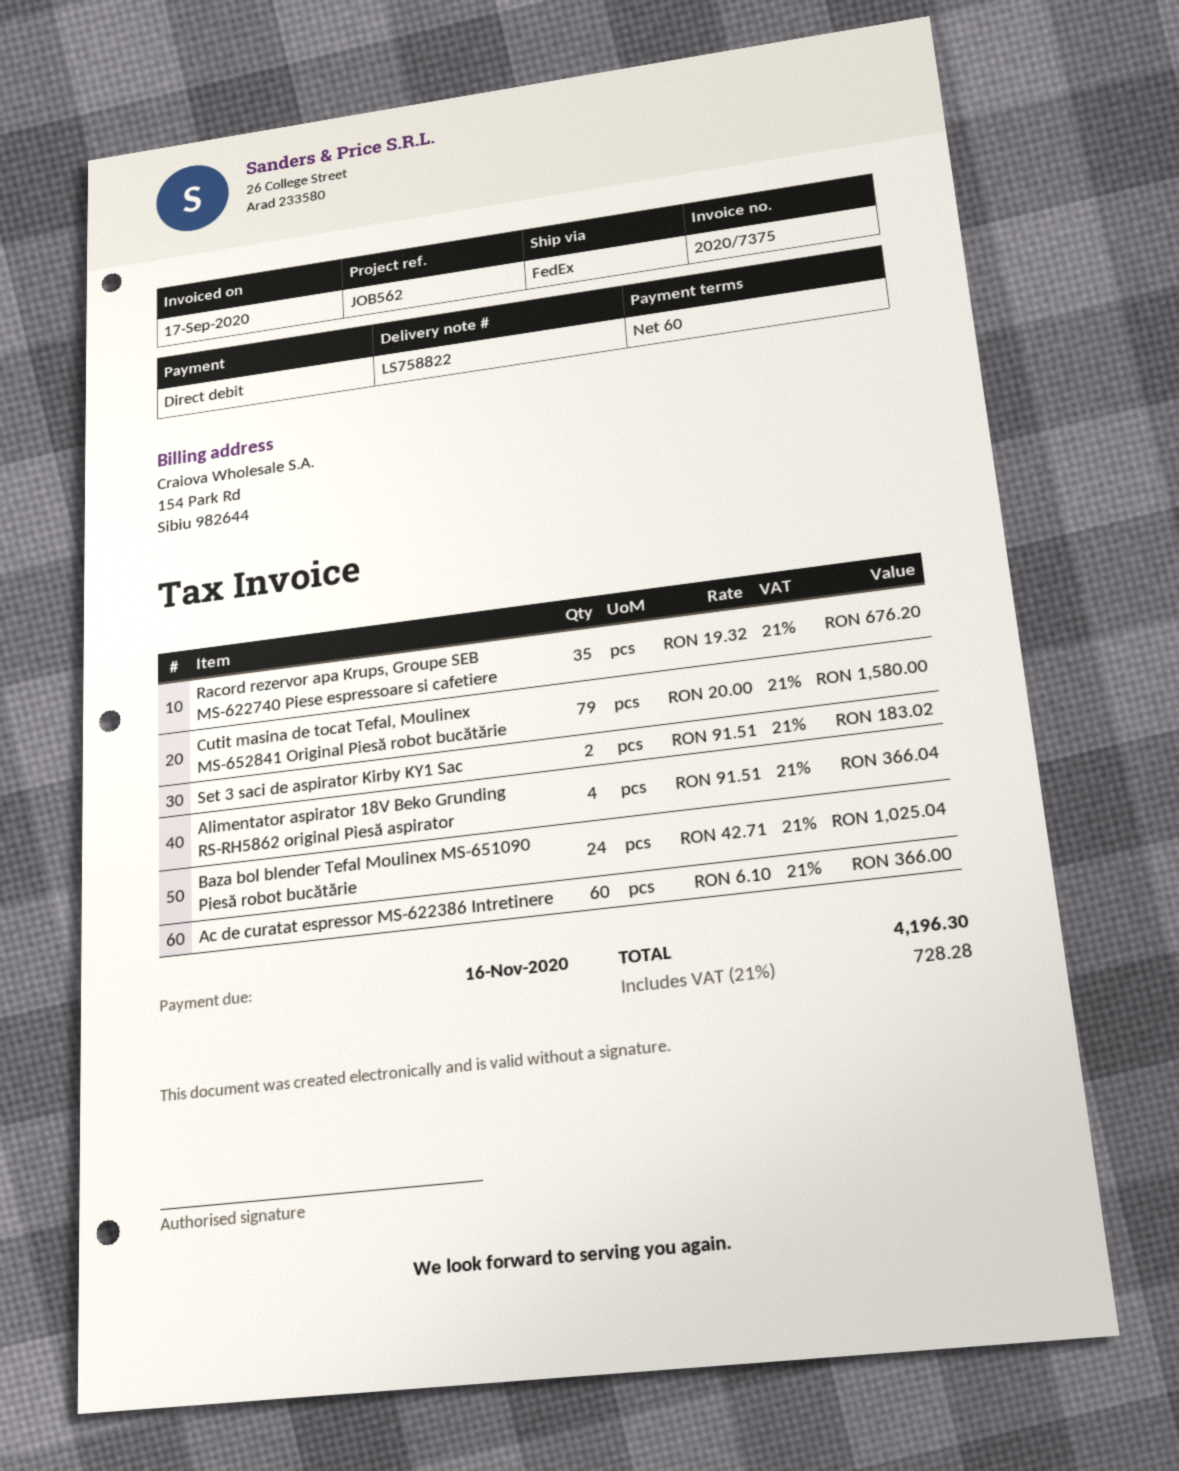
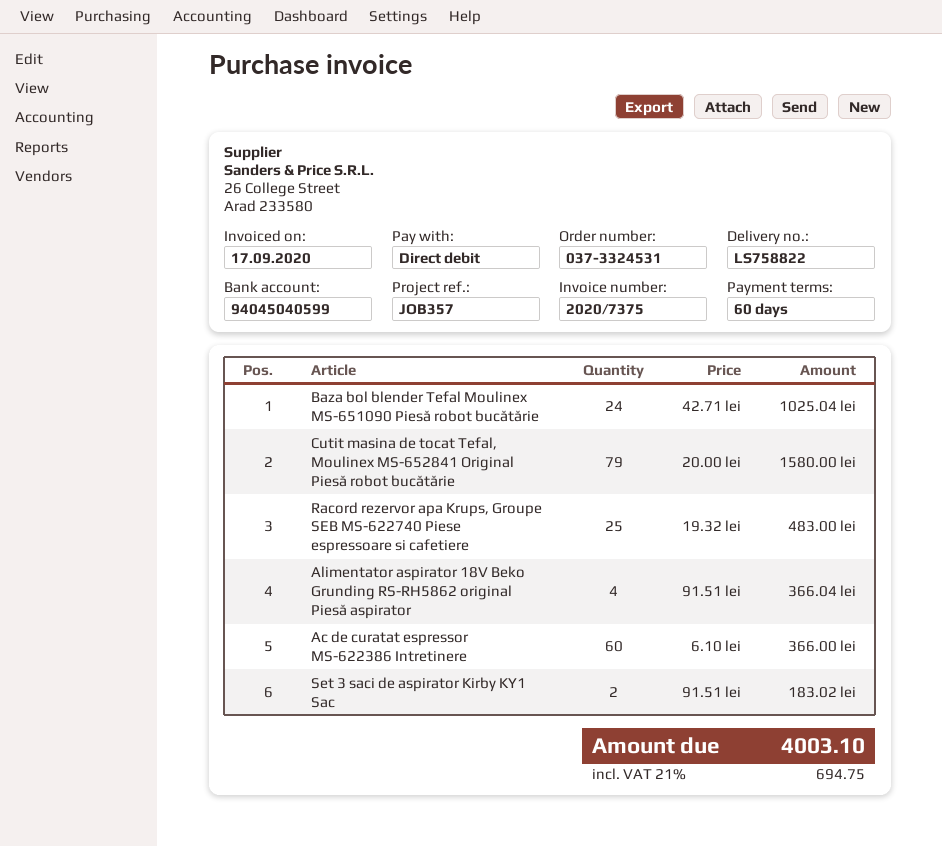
reference: JOB562 -> JOB357
Racord rezervor apa Krups, Groupe SEB MS-622740 Piese espressoare si cafetiere: 35 x 19.32 = 676.20 -> 25 x 19.32 = 483.00
tax: 21% = 728.28 -> 21% = 694.75
total: 4196.30 -> 4003.10

